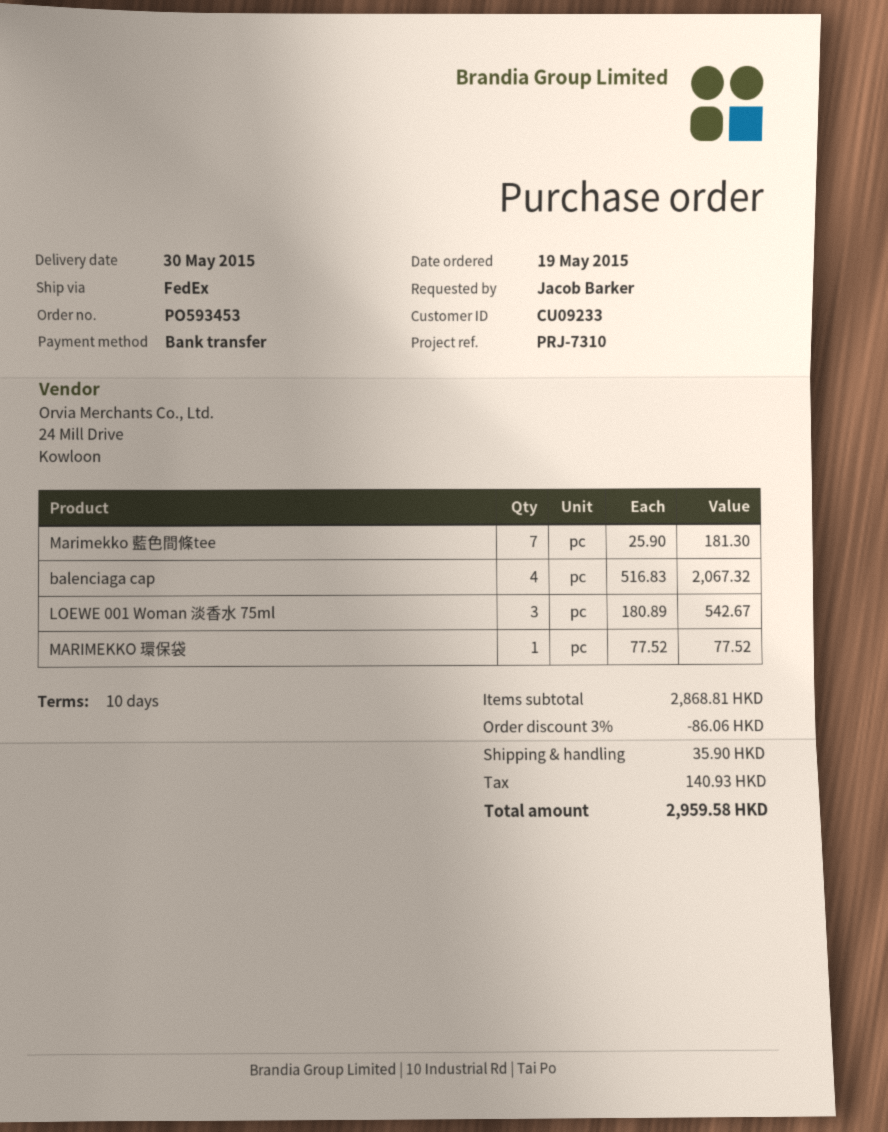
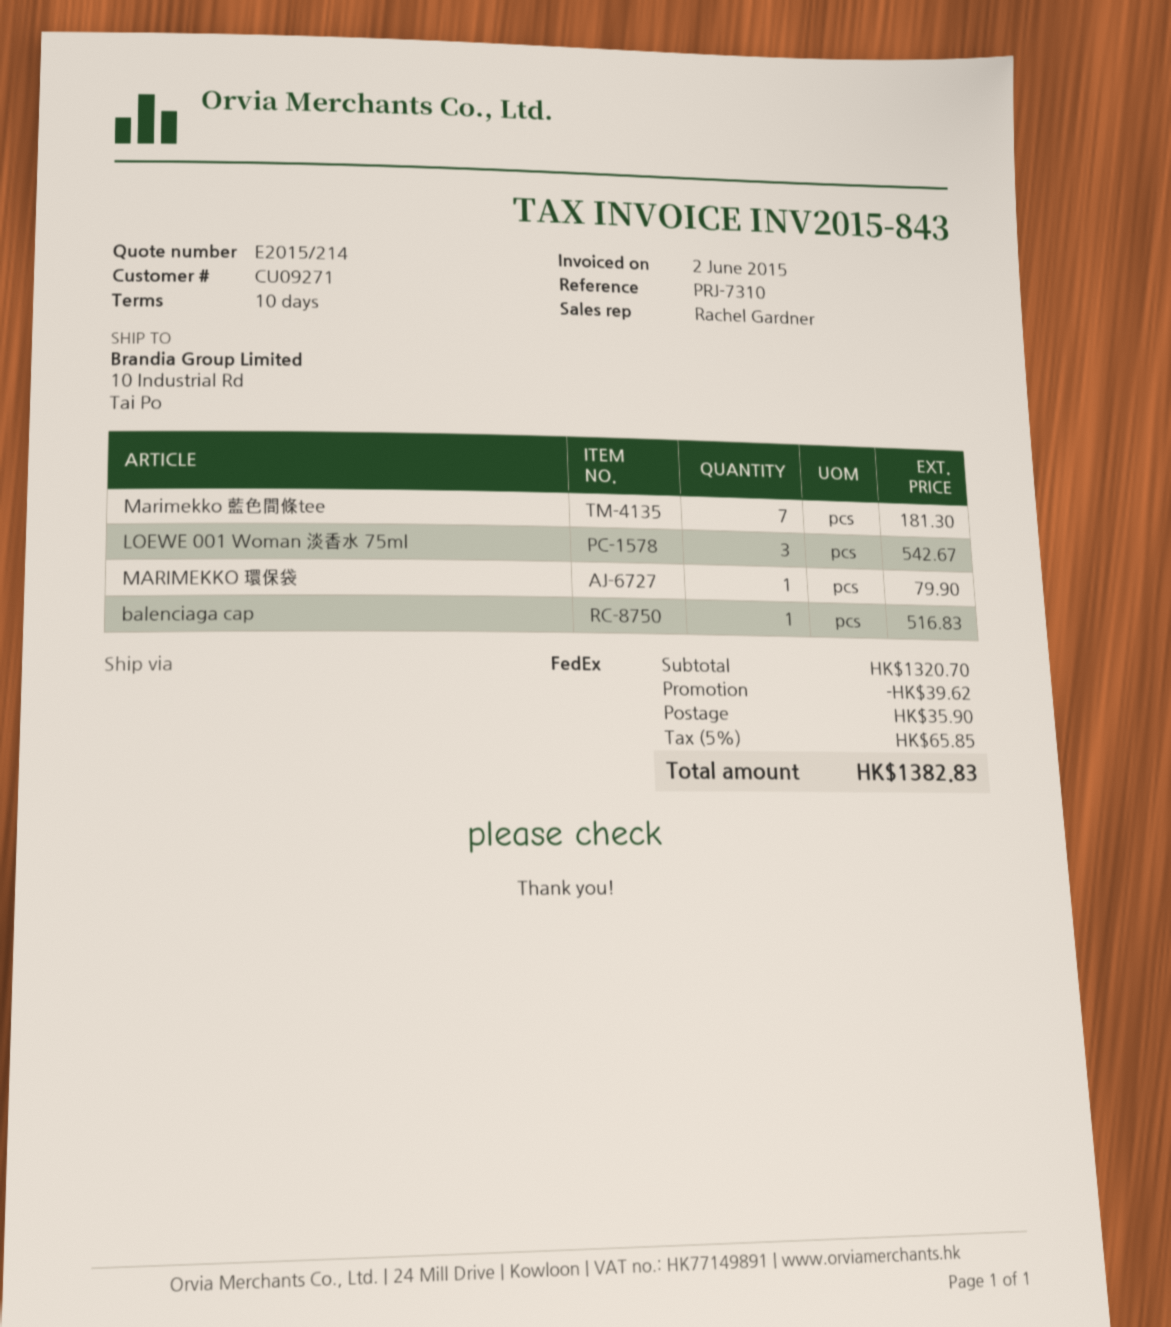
customer number: CU09233 -> CU09271
balenciaga cap: 4 for 2067.32 -> 1 for 516.83
MARIMEKKO 環保袋: 1 for 77.52 -> 1 for 79.90
subtotal: 2868.81 -> 1320.70
discount: 86.06 -> 39.62
tax: 140.93 -> 65.85
total: 2959.58 -> 1382.83

